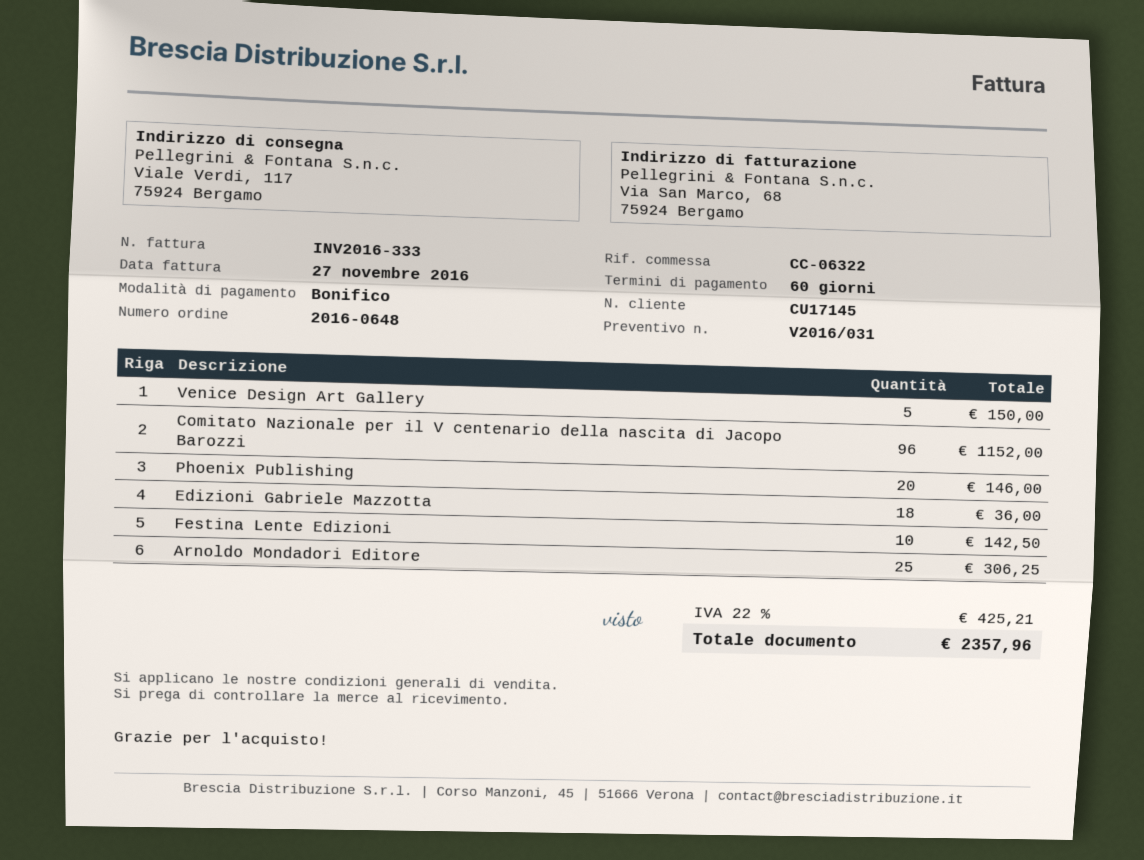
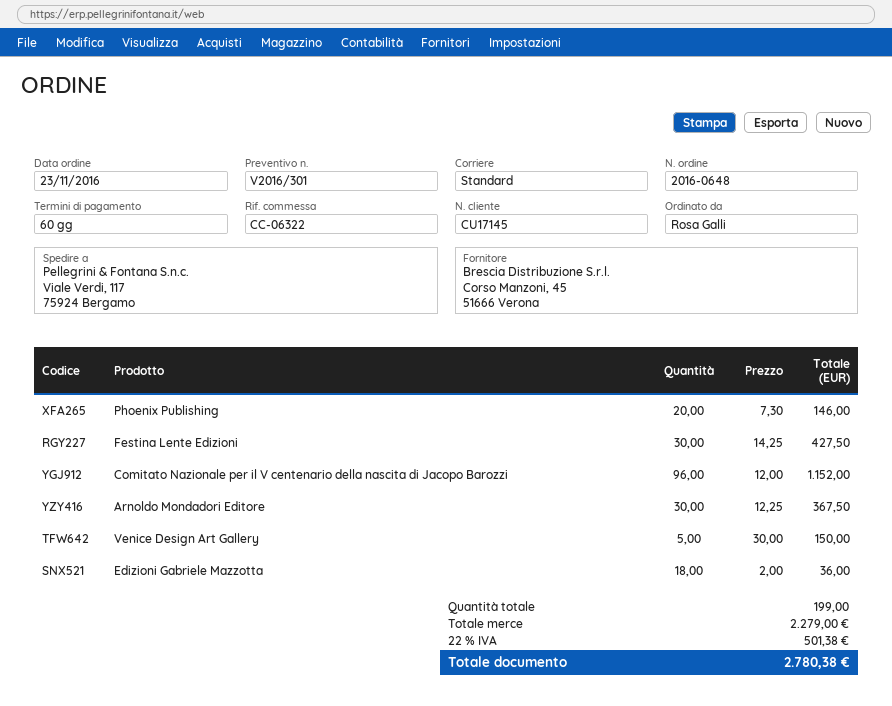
quote number: V2016/031 -> V2016/301
Festina Lente Edizioni: 10 for 142.50 -> 30 for 427.50
Arnoldo Mondadori Editore: 25 for 306.25 -> 30 for 367.50
tax: 22% = 425.21 -> 22% = 501.38
total: 2357.96 -> 2780.38

